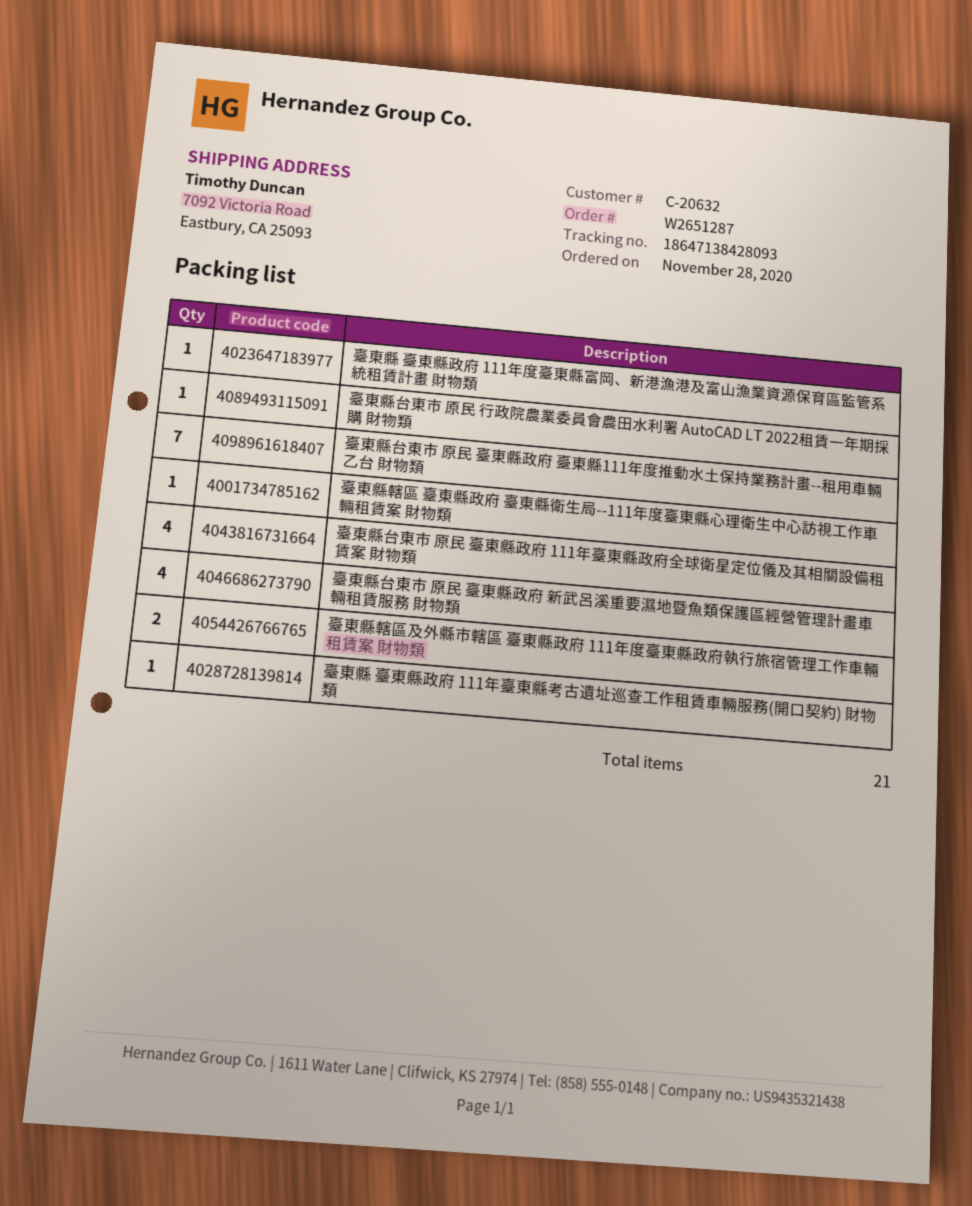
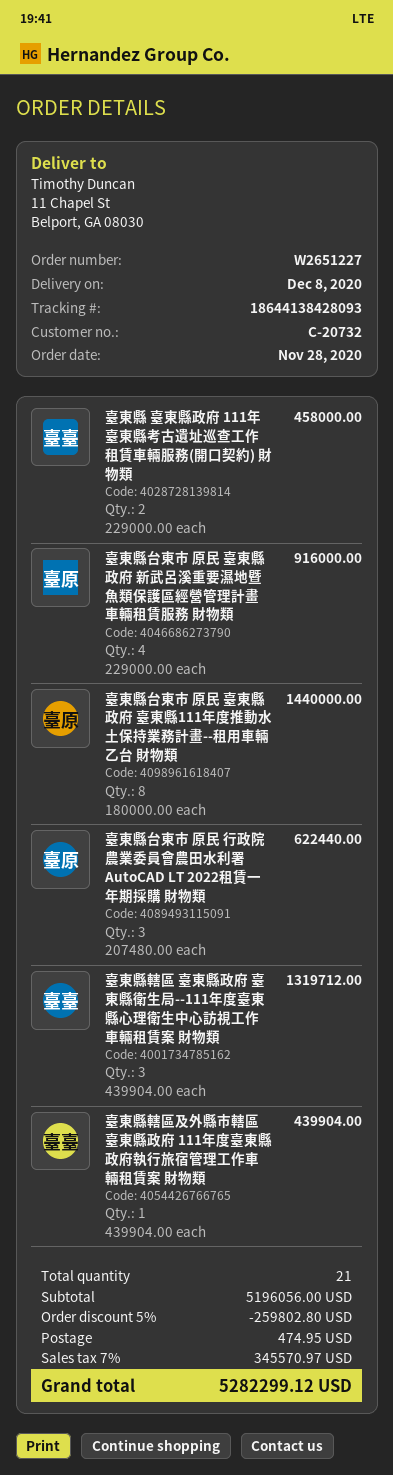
order number: W2651287 -> W2651227
customer number: C-20632 -> C-20732
tracking number: 18647138428093 -> 18644138428093
ship to: 7092 Victoria Road, Eastbury, CA 25093 -> 11 Chapel St, Belport, GA 08030
臺東縣 臺東縣政府 111年度臺東縣富岡、新港漁港及富山漁業資源保育區監管系統租賃計畫 財物類: 1 -> none
臺東縣台東市 原民 行政院農業委員會農田水利署 AutoCAD LT 2022租賃一年期採購 財物類: 1 -> 3
臺東縣台東市 原民 臺東縣政府 臺東縣111年度推動水土保持業務計畫--租用車輛乙台 財物類: 7 -> 8
臺東縣轄區 臺東縣政府 臺東縣衛生局--111年度臺東縣心理衛生中心訪視工作車輛租賃案 財物類: 1 -> 3
臺東縣台東市 原民 臺東縣政府 111年臺東縣政府全球衛星定位儀及其相關設備租賃案 財物類: 4 -> none
臺東縣轄區及外縣市轄區 臺東縣政府 111年度臺東縣政府執行旅宿管理工作車輛租賃案 財物類: 2 -> 1
臺東縣 臺東縣政府 111年臺東縣考古遺址巡查工作租賃車輛服務(開口契約) 財物類: 1 -> 2

